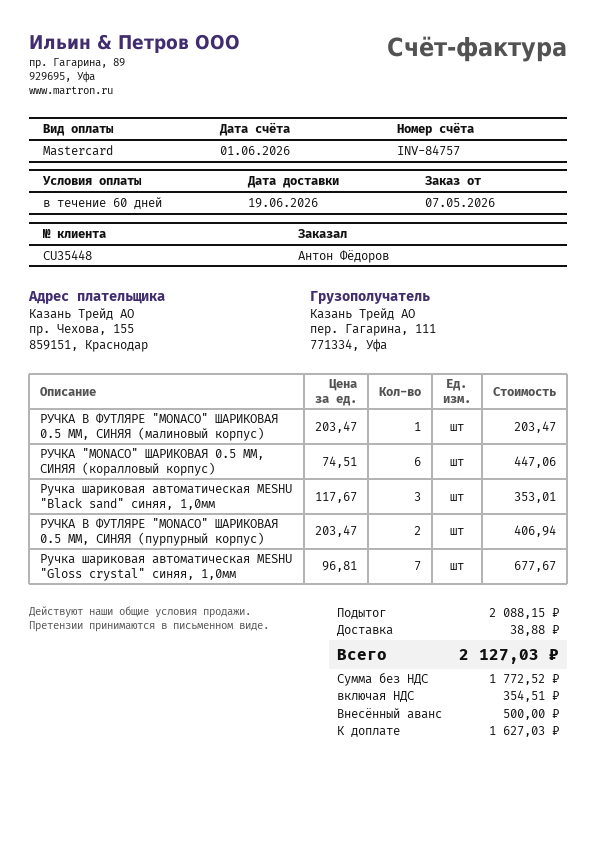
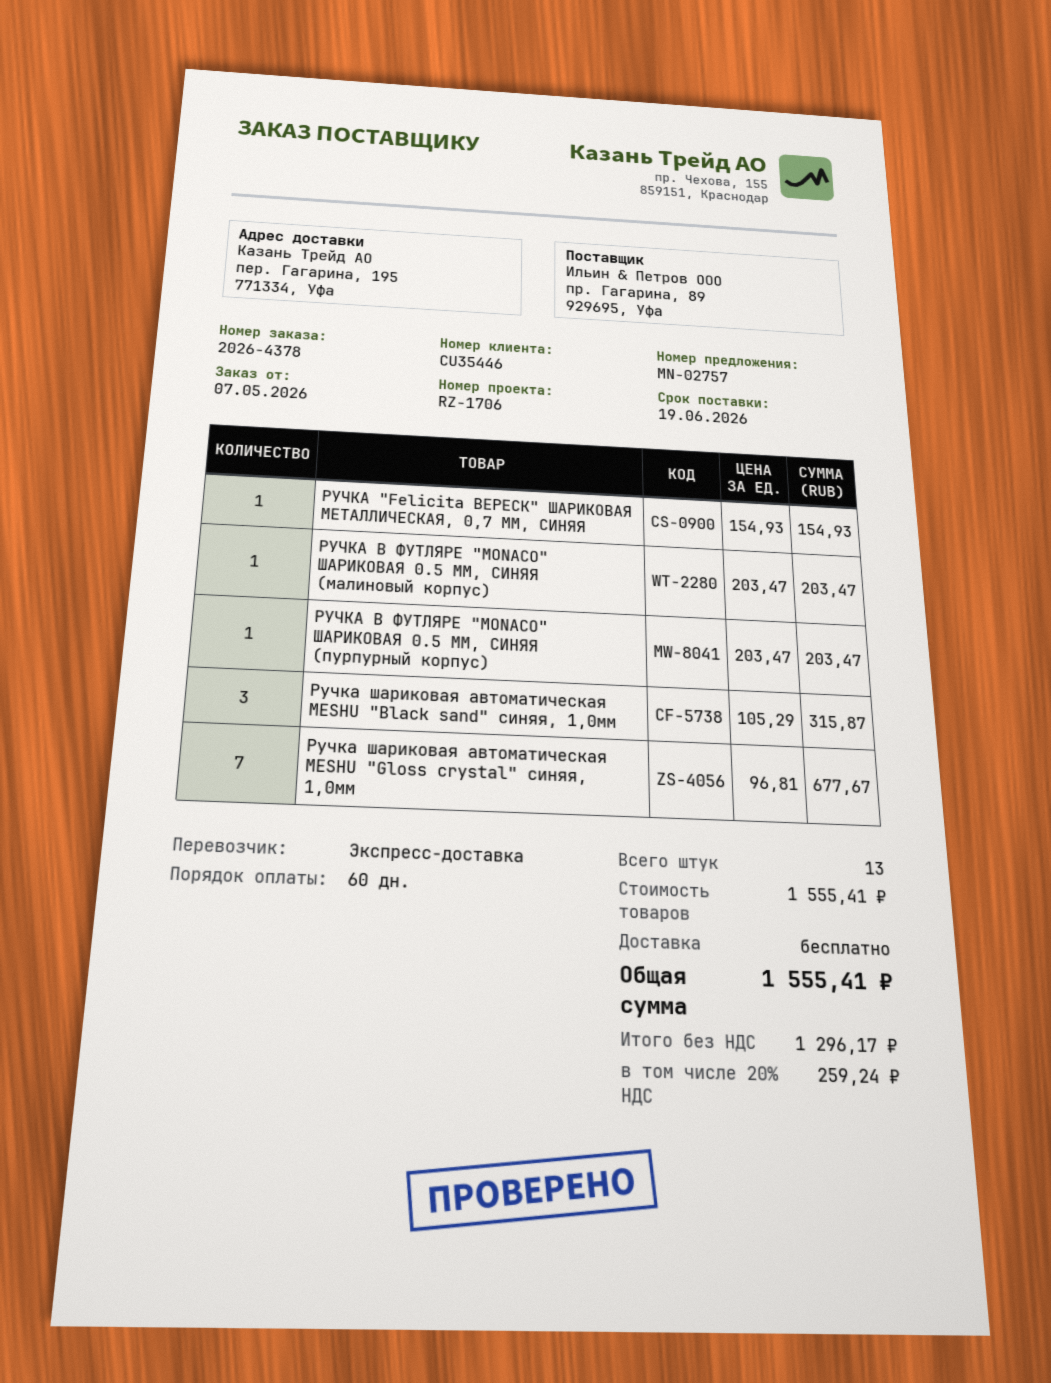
customer number: CU35448 -> CU35446
ship to: пер. Гагарина, 111, 771334, Уфа -> пер. Гагарина, 195, 771334, Уфа
РУЧКА "MONACO" ШАРИКОВАЯ 0.5 ММ, СИНЯЯ (коралловый корпус): 6 x 74.51 = 447.06 -> none
Ручка шариковая автоматическая MESHU "Black sand" синяя, 1,0мм: 3 x 117.67 = 353.01 -> 3 x 105.29 = 315.87
РУЧКА В ФУТЛЯРЕ "MONACO" ШАРИКОВАЯ 0.5 ММ, СИНЯЯ (пурпурный корпус): 2 x 203.47 = 406.94 -> 1 x 203.47 = 203.47
РУЧКА "Felicita ВЕРЕСК" ШАРИКОВАЯ МЕТАЛЛИЧЕСКАЯ, 0,7 ММ, СИНЯЯ: none -> 1 x 154.93 = 154.93
subtotal: 2088.15 -> 1555.41
shipping: 38.88 -> 0.00
net: 1772.52 -> 1296.17
tax: 354.51 -> 259.24
total: 2127.03 -> 1555.41

